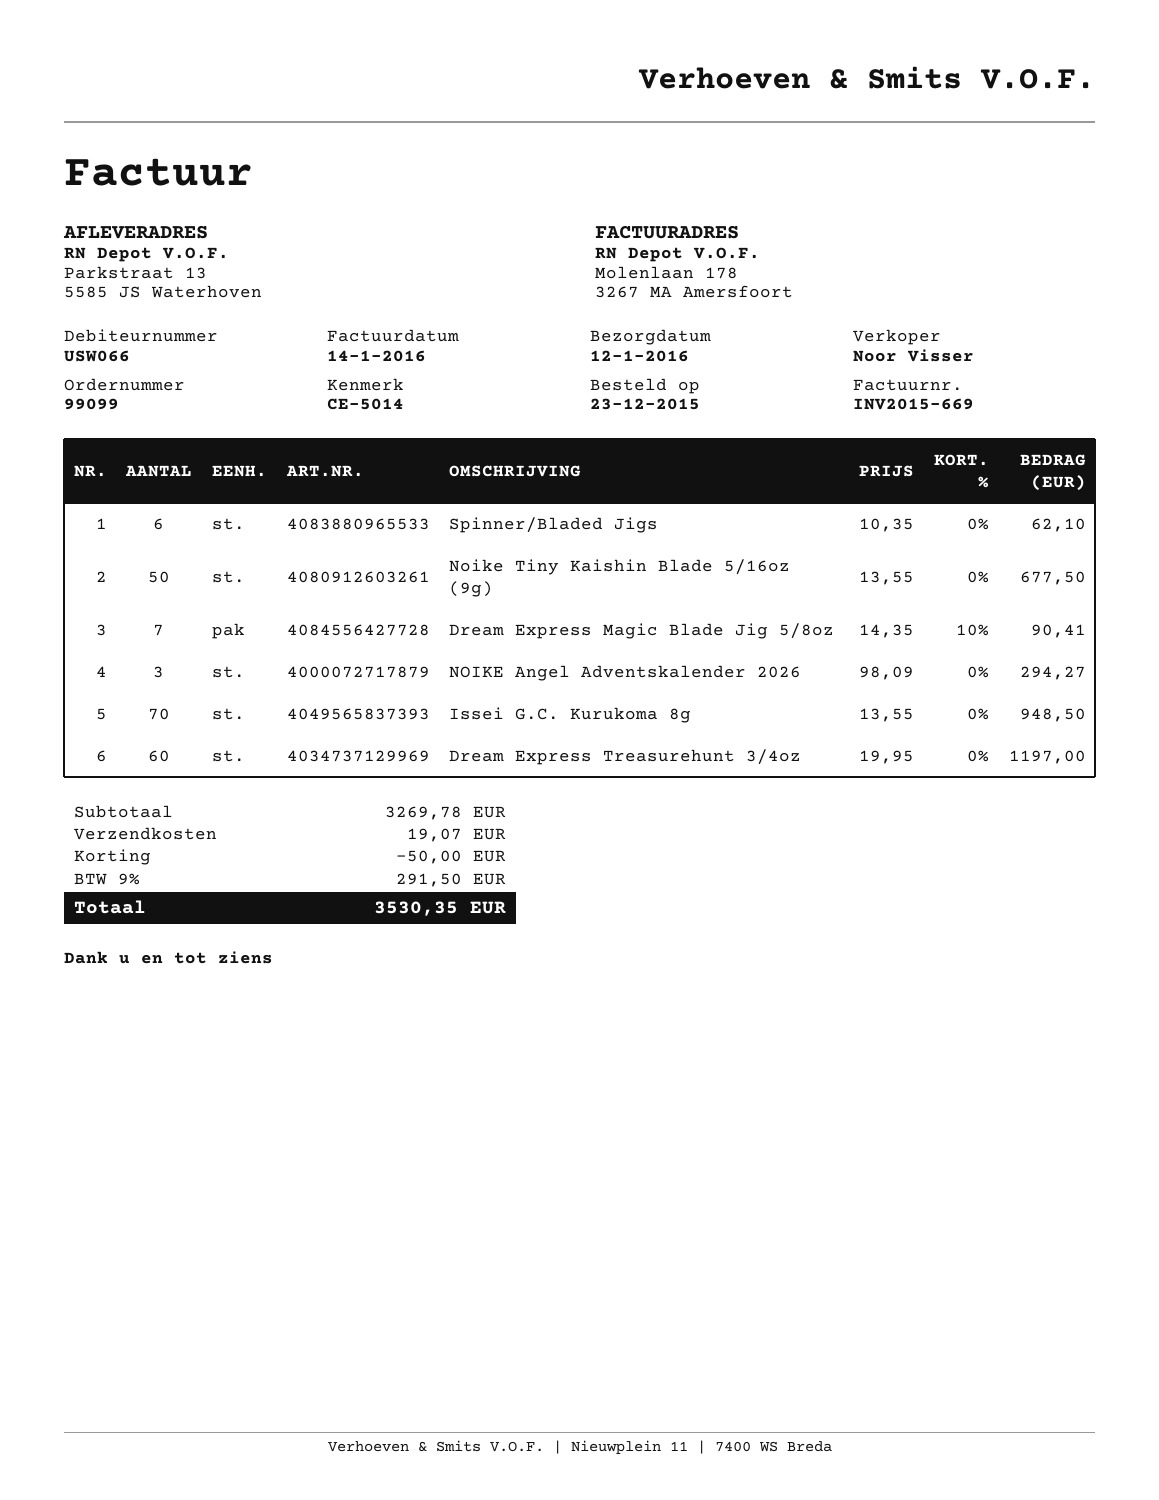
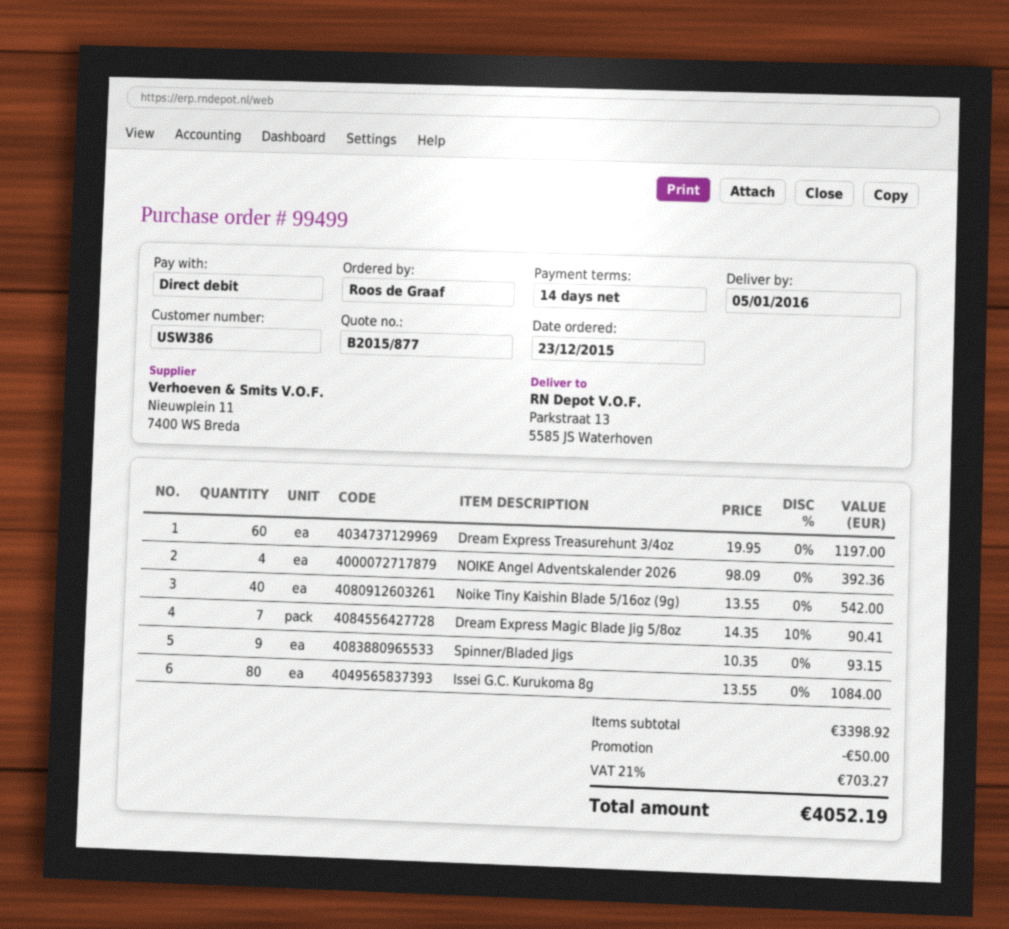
order number: 99099 -> 99499
delivery date: 2016-01-12 -> 2016-01-05
customer number: USW066 -> USW386
Spinner/Bladed Jigs: 6 x 10.35 = 62.10 -> 9 x 10.35 = 93.15
Noike Tiny Kaishin Blade 5/16oz (9g): 50 x 13.55 = 677.50 -> 40 x 13.55 = 542.00
NOIKE Angel Adventskalender 2026: 3 x 98.09 = 294.27 -> 4 x 98.09 = 392.36
Issei G.C. Kurukoma 8g: 70 x 13.55 = 948.50 -> 80 x 13.55 = 1084.00
subtotal: 3269.78 -> 3398.92
shipping: 19.07 -> none
tax: 9% = 291.50 -> 21% = 703.27
total: 3530.35 -> 4052.19

